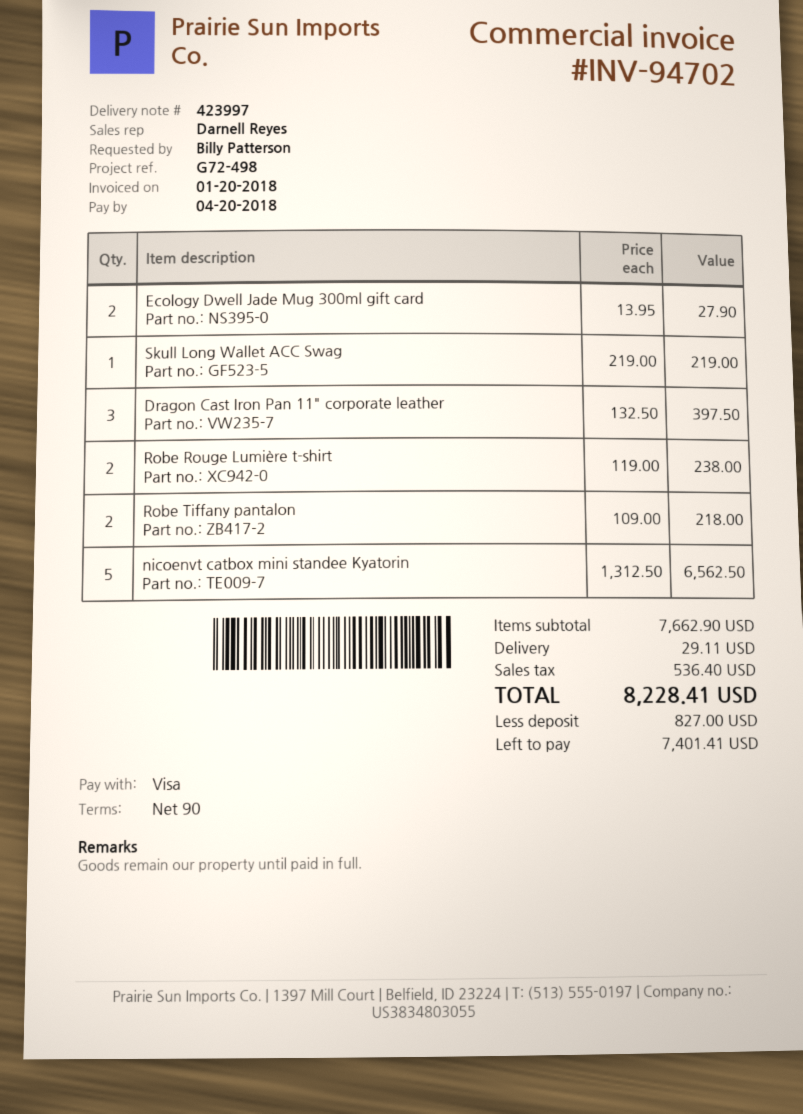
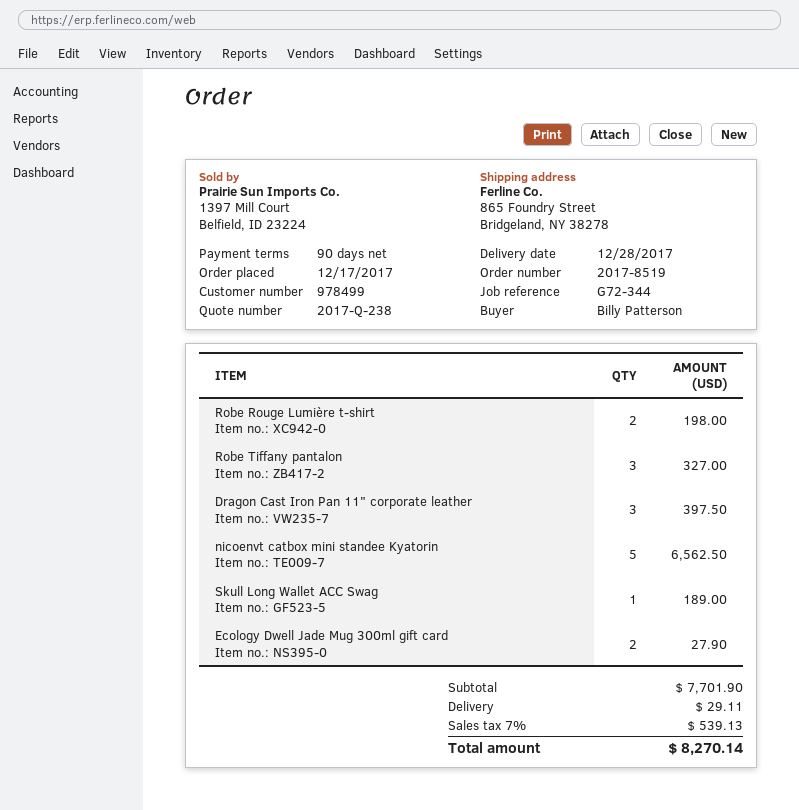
reference: G72-498 -> G72-344
Skull Long Wallet ACC Swag: 1 for 219.00 -> 1 for 189.00
Robe Rouge Lumière t-shirt: 2 for 238.00 -> 2 for 198.00
Robe Tiffany pantalon: 2 for 218.00 -> 3 for 327.00
subtotal: 7662.90 -> 7701.90
tax: 536.40 -> 539.13
total: 8228.41 -> 8270.14

